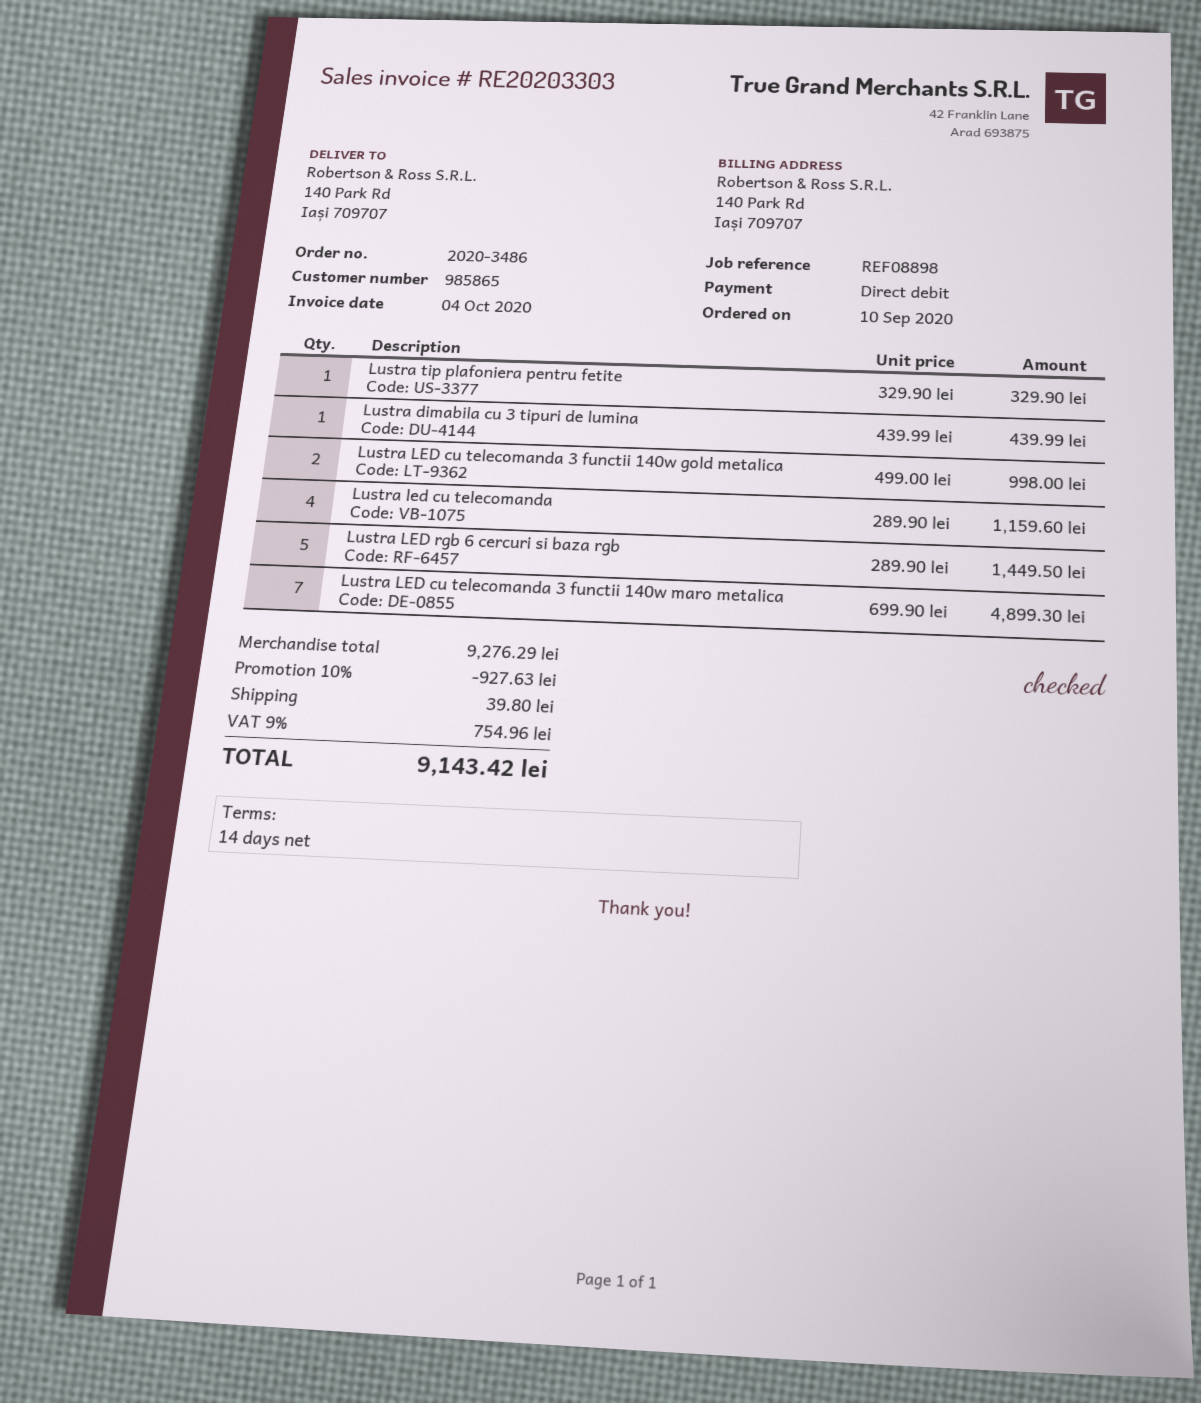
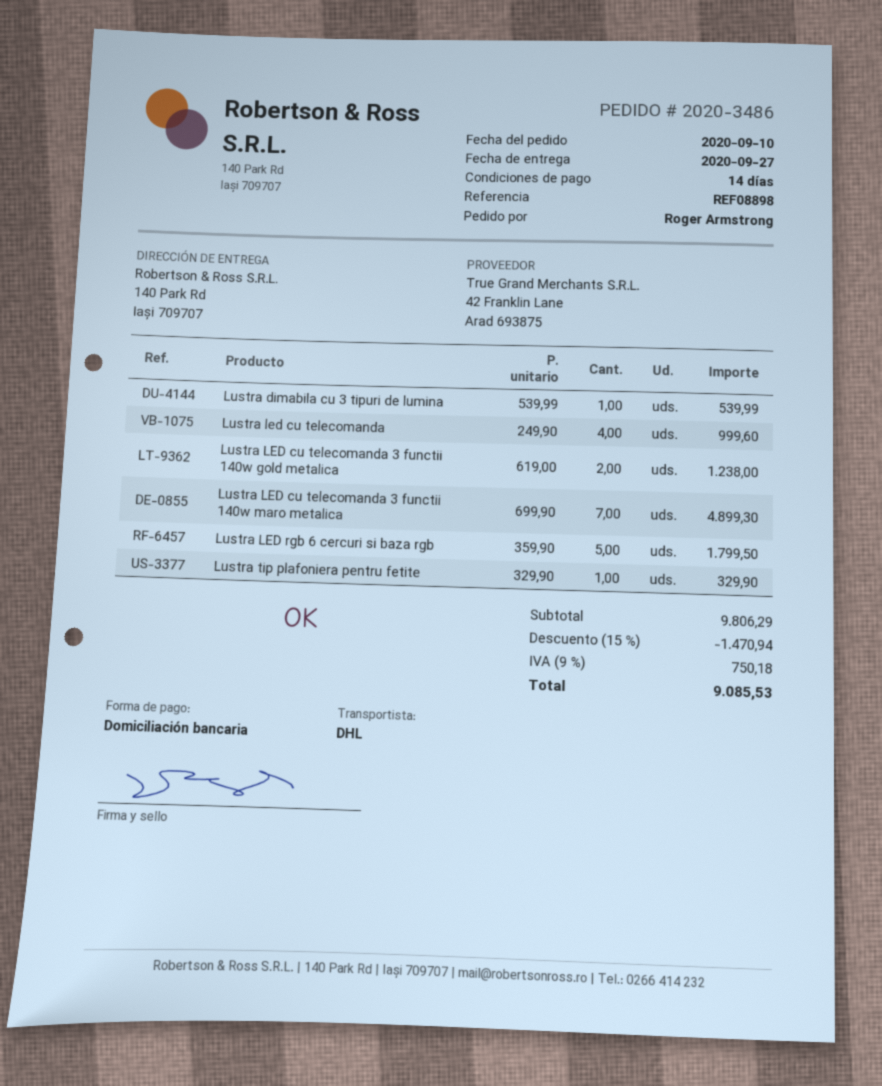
Lustra dimabila cu 3 tipuri de lumina: 1 x 439.99 = 439.99 -> 1 x 539.99 = 539.99
Lustra LED cu telecomanda 3 functii 140w gold metalica: 2 x 499.00 = 998.00 -> 2 x 619.00 = 1238.00
Lustra led cu telecomanda: 4 x 289.90 = 1159.60 -> 4 x 249.90 = 999.60
Lustra LED rgb 6 cercuri si baza rgb: 5 x 289.90 = 1449.50 -> 5 x 359.90 = 1799.50
subtotal: 9276.29 -> 9806.29
discount: 10% = 927.63 -> 15% = 1470.94
shipping: 39.80 -> none
tax: 9% = 754.96 -> 9% = 750.18
total: 9143.42 -> 9085.53

